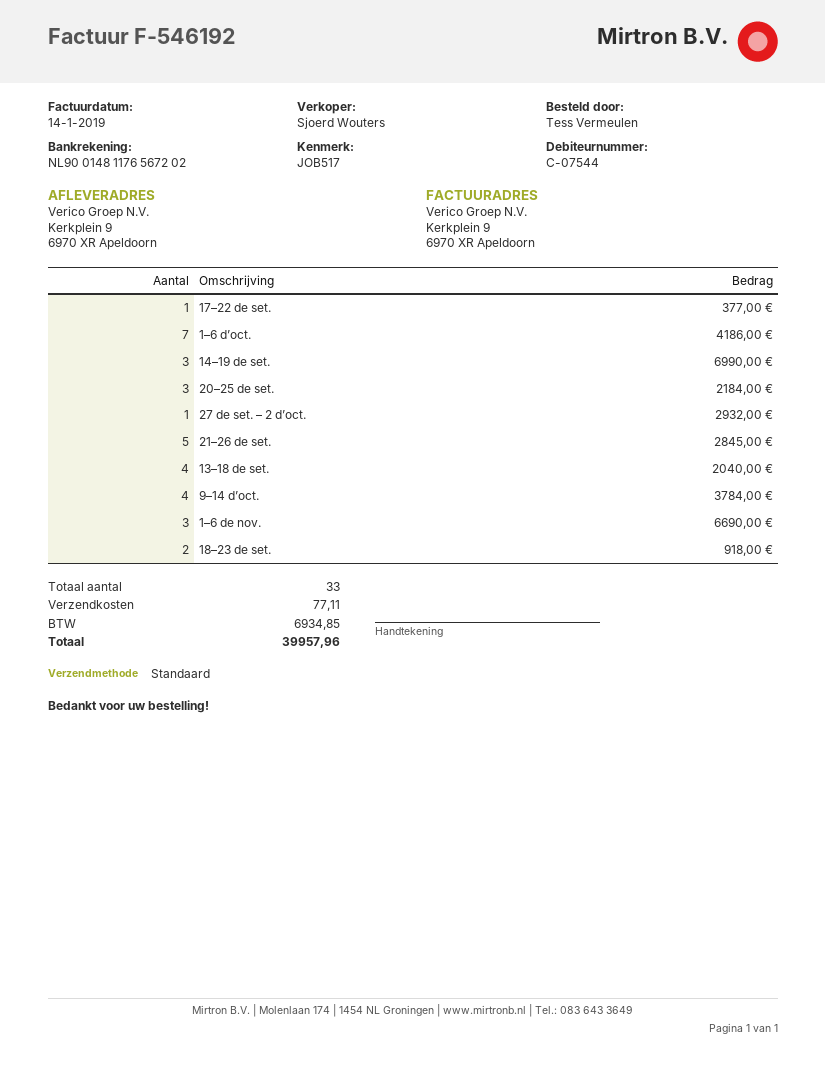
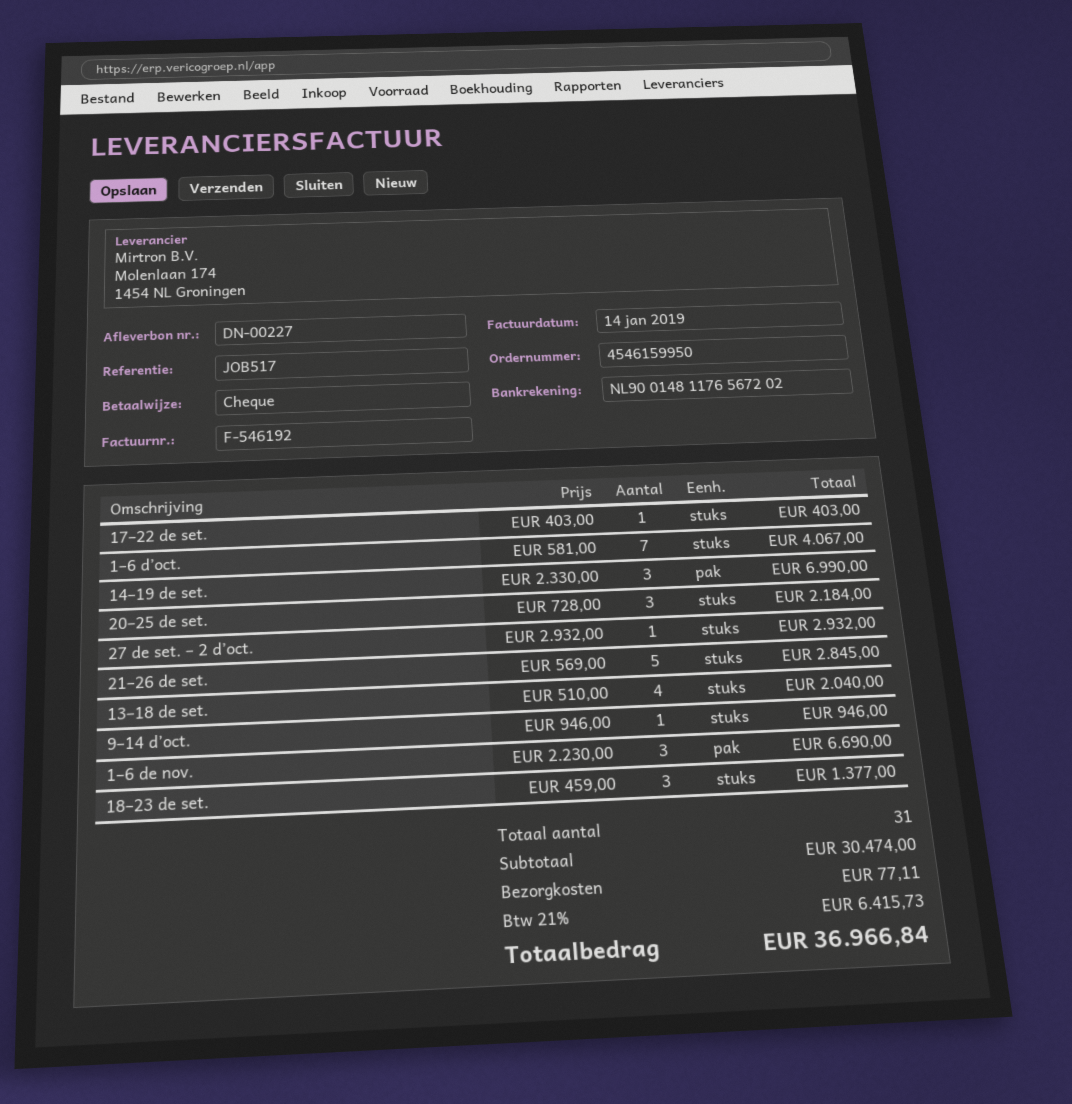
17–22 de set.: 1 for 377.00 -> 1 for 403.00
1–6 d’oct.: 7 for 4186.00 -> 7 for 4067.00
9–14 d’oct.: 4 for 3784.00 -> 1 for 946.00
18–23 de set.: 2 for 918.00 -> 3 for 1377.00
total quantity: 33 -> 31
tax: 6934.85 -> 6415.73
total: 39957.96 -> 36966.84

